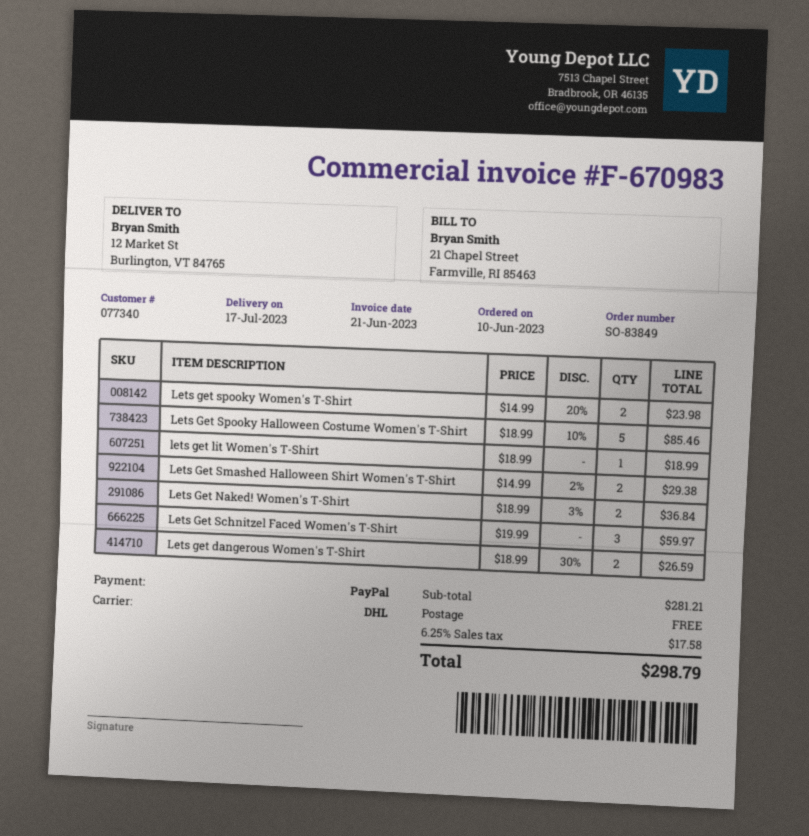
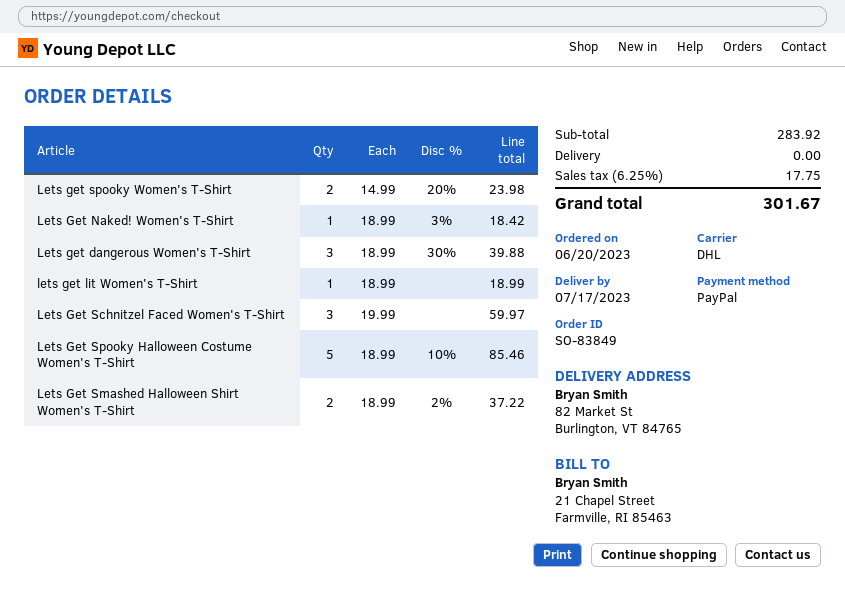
order date: 2023-06-10 -> 2023-06-20
ship to: 12 Market St, Burlington, VT 84765 -> 82 Market St, Burlington, VT 84765
Lets Get Smashed Halloween Shirt Women's T-Shirt: 2 x 14.99 - 2% = 29.38 -> 2 x 18.99 - 2% = 37.22
Lets Get Naked! Women's T-Shirt: 2 x 18.99 - 3% = 36.84 -> 1 x 18.99 - 3% = 18.42
Lets get dangerous Women's T-Shirt: 2 x 18.99 - 30% = 26.59 -> 3 x 18.99 - 30% = 39.88
subtotal: 281.21 -> 283.92
tax: 6.25% = 17.58 -> 6.25% = 17.75
total: 298.79 -> 301.67

